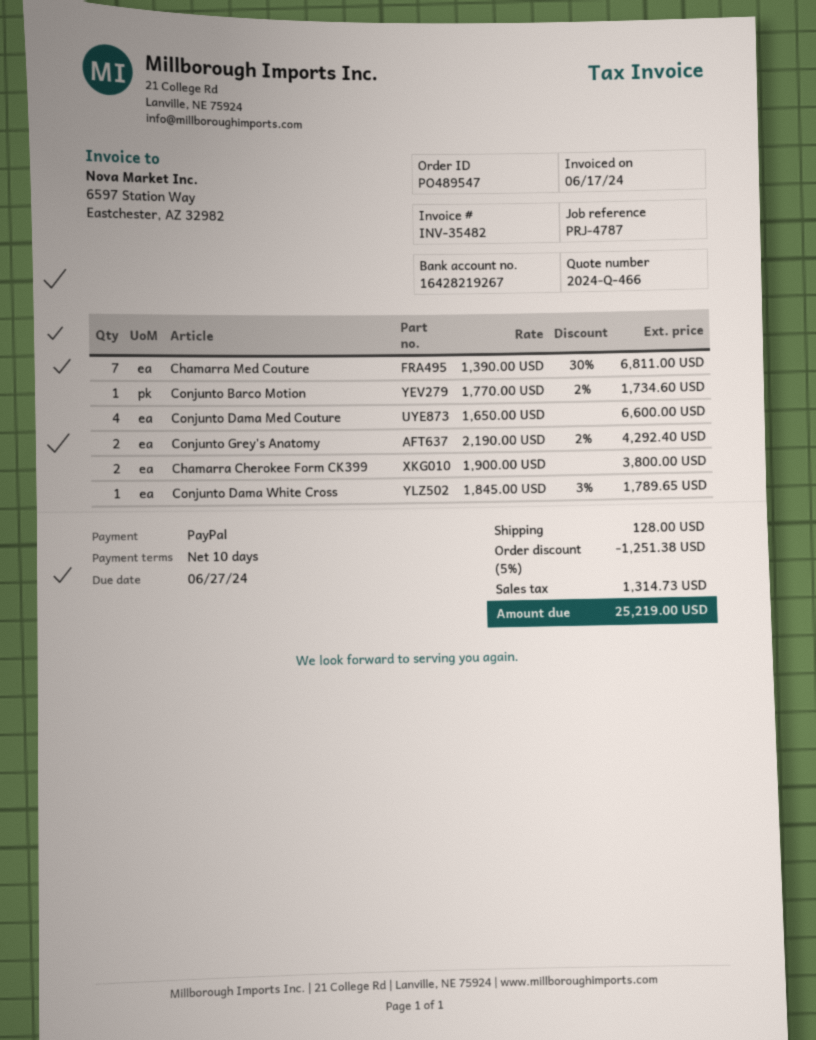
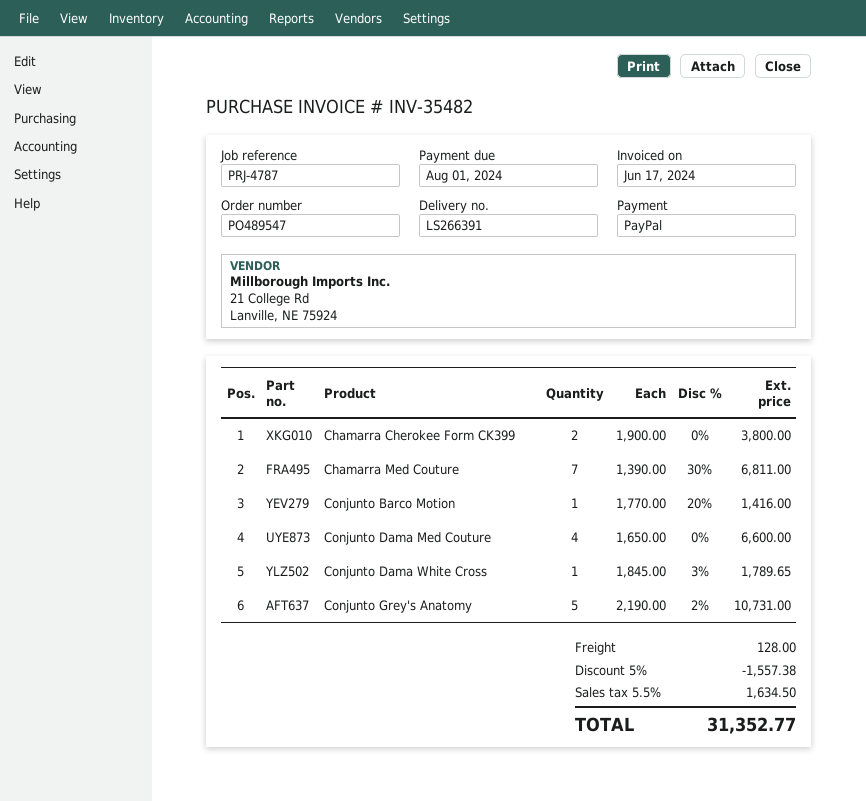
due date: 2024-06-27 -> 2024-08-01
Conjunto Barco Motion: 1 x 1770.00 - 2% = 1734.60 -> 1 x 1770.00 - 20% = 1416.00
Conjunto Grey's Anatomy: 2 x 2190.00 - 2% = 4292.40 -> 5 x 2190.00 - 2% = 10731.00
discount: 5% = 1251.38 -> 5% = 1557.38
tax: 1314.73 -> 1634.50
total: 25219.00 -> 31352.77

